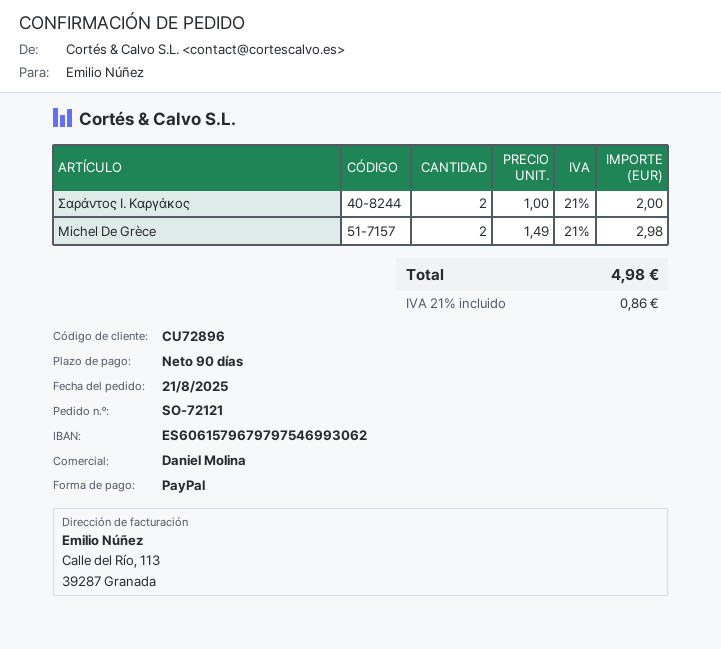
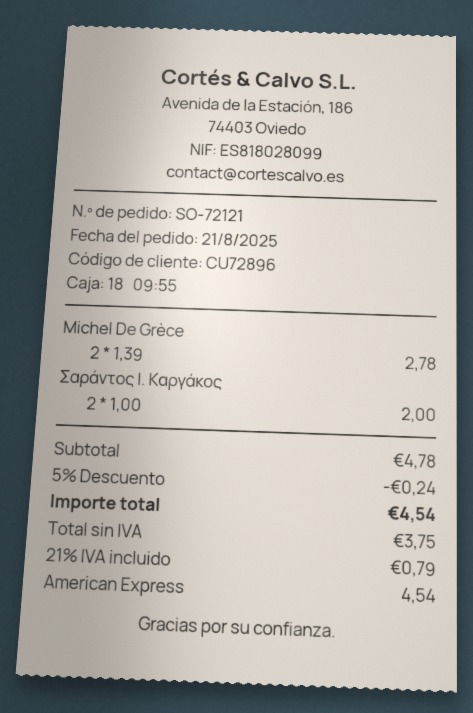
payment method: PayPal -> American Express
Michel De Grèce: 2 x 1.49 = 2.98 -> 2 x 1.39 = 2.78
discount: none -> 5% = 0.24
tax: 21% = 0.86 -> 21% = 0.79
total: 4.98 -> 4.54

